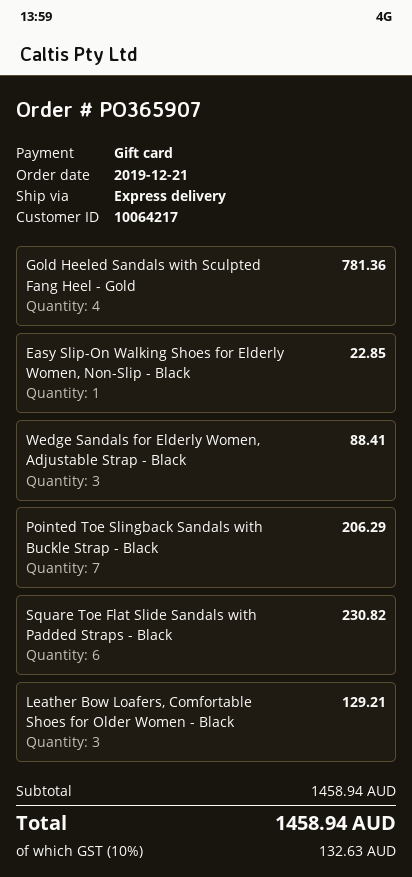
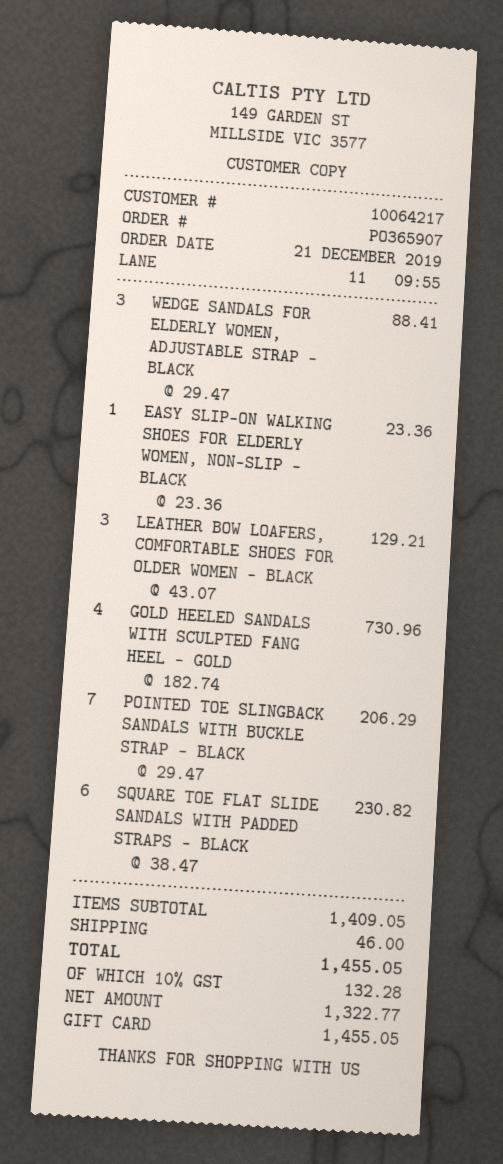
Gold Heeled Sandals with Sculpted Fang Heel - Gold: 4 for 781.36 -> 4 for 730.96
Easy Slip-On Walking Shoes for Elderly Women, Non-Slip - Black: 1 for 22.85 -> 1 for 23.36
subtotal: 1458.94 -> 1409.05
shipping: none -> 46.00
tax: 10% = 132.63 -> 10% = 132.28
total: 1458.94 -> 1455.05

